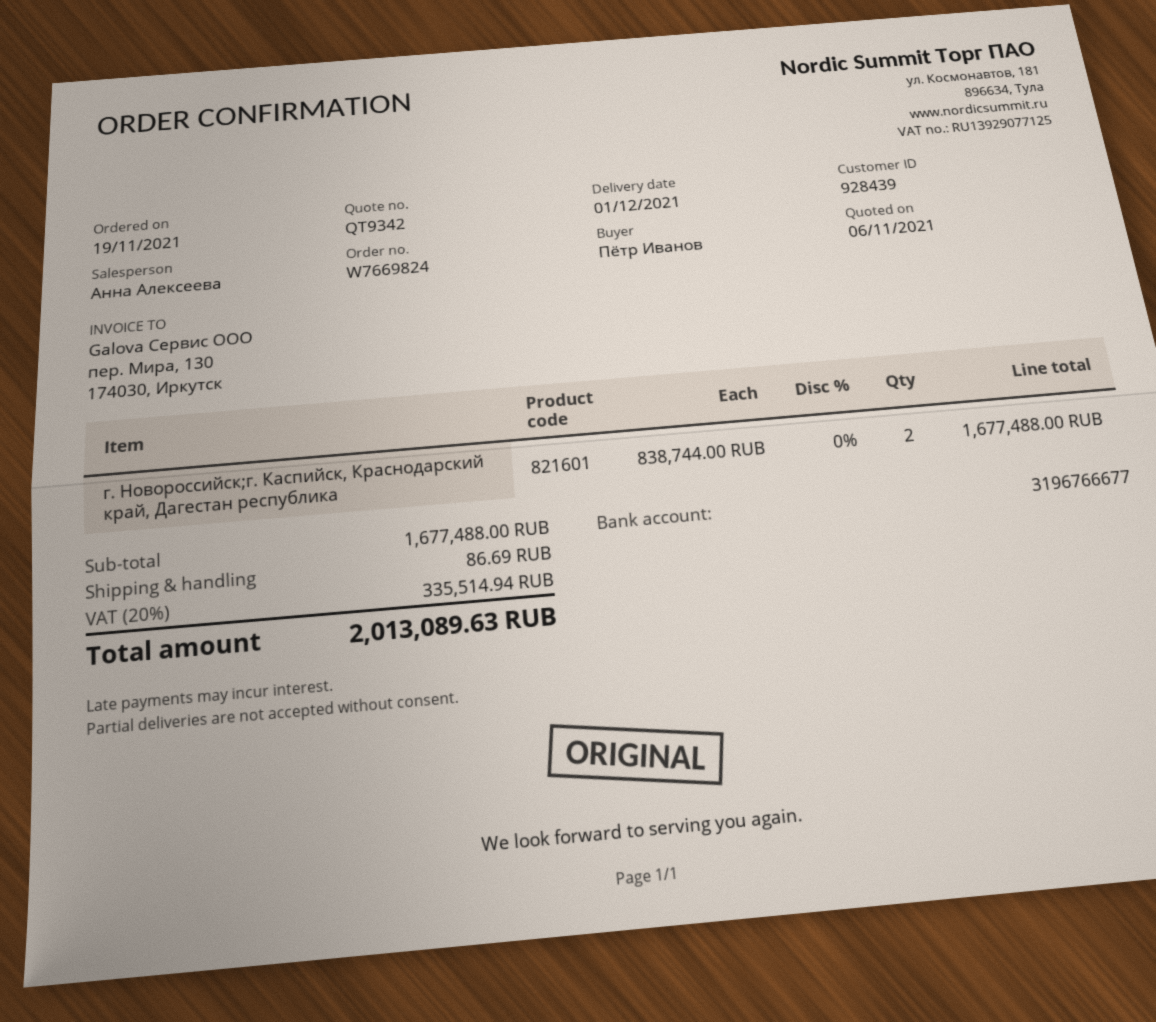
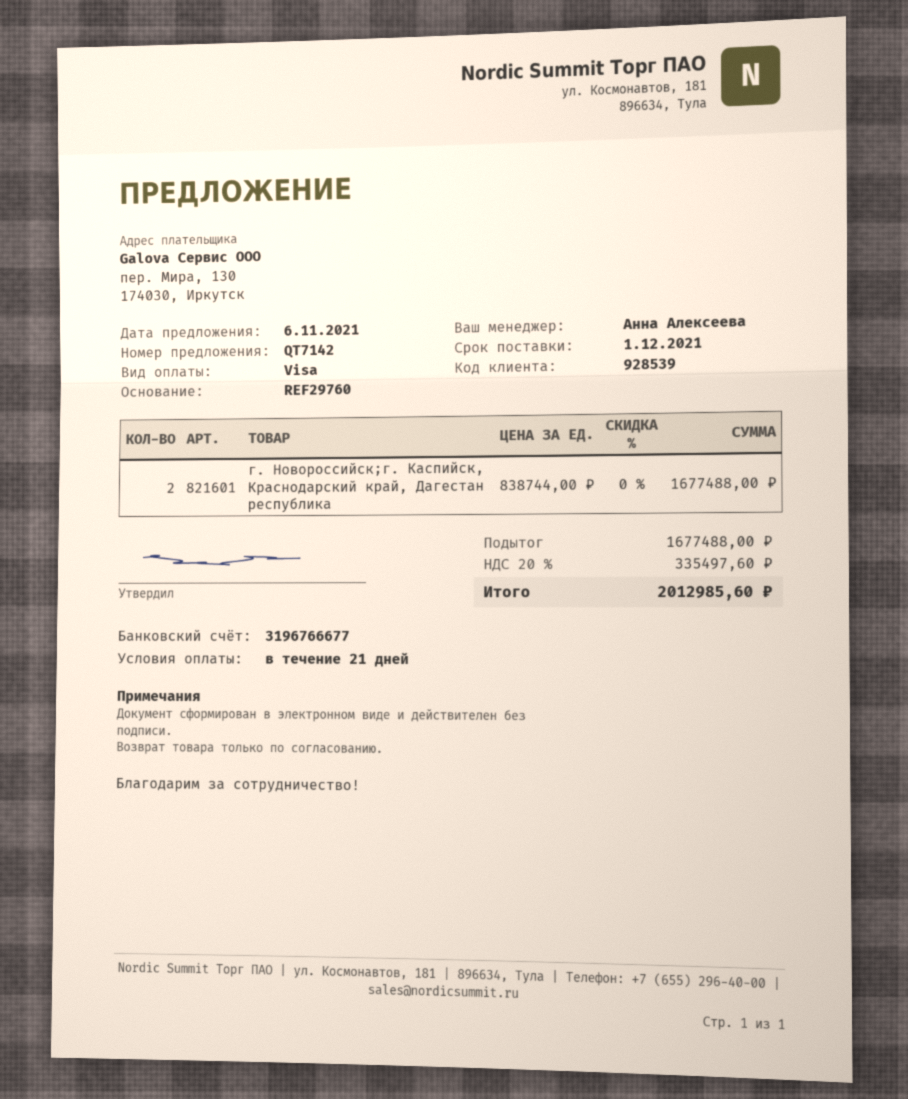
quote number: QT9342 -> QT7142
customer number: 928439 -> 928539
shipping: 86.69 -> none
tax: 20% = 335514.94 -> 20% = 335497.60
total: 2013089.63 -> 2012985.60

